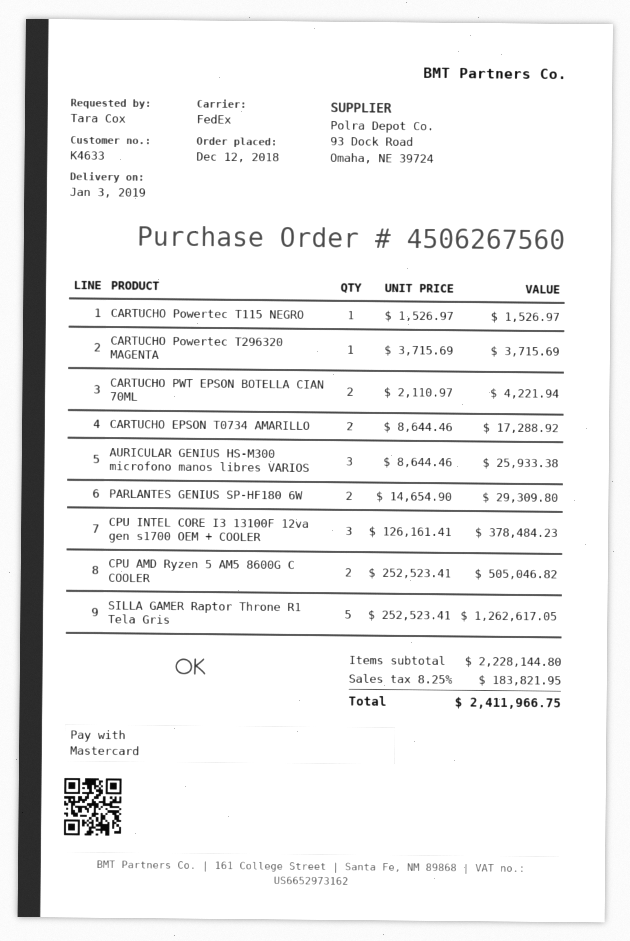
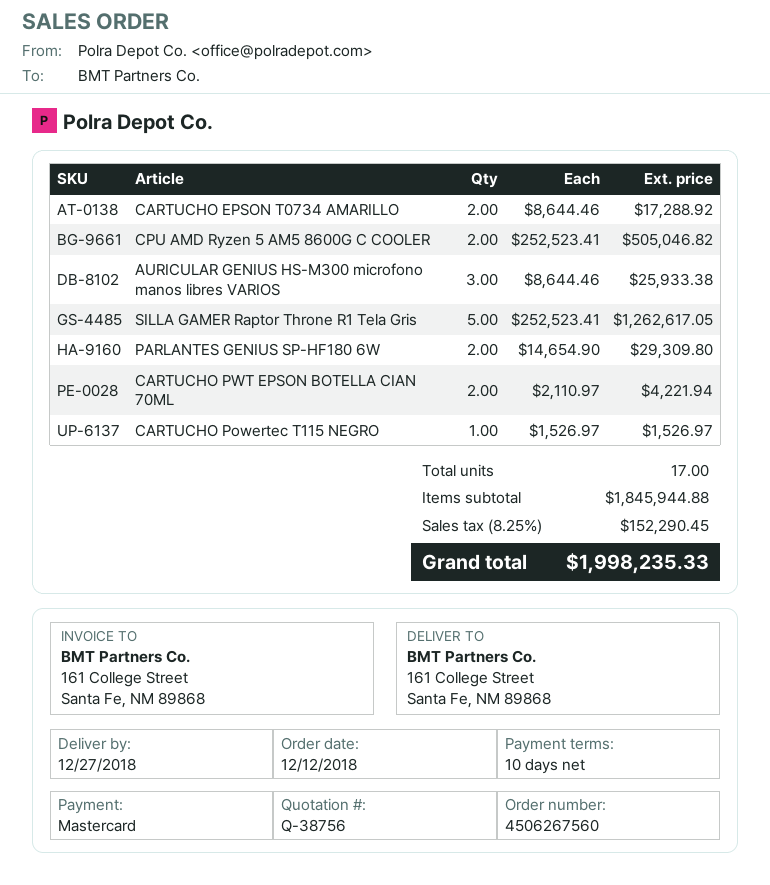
delivery date: 2019-01-03 -> 2018-12-27
CARTUCHO Powertec T296320 MAGENTA: 1 x 3715.69 = 3715.69 -> none
CPU INTEL CORE I3 13100F 12va gen s1700 OEM + COOLER: 3 x 126161.41 = 378484.23 -> none
subtotal: 2228144.80 -> 1845944.88
tax: 8.25% = 183821.95 -> 8.25% = 152290.45
total: 2411966.75 -> 1998235.33

